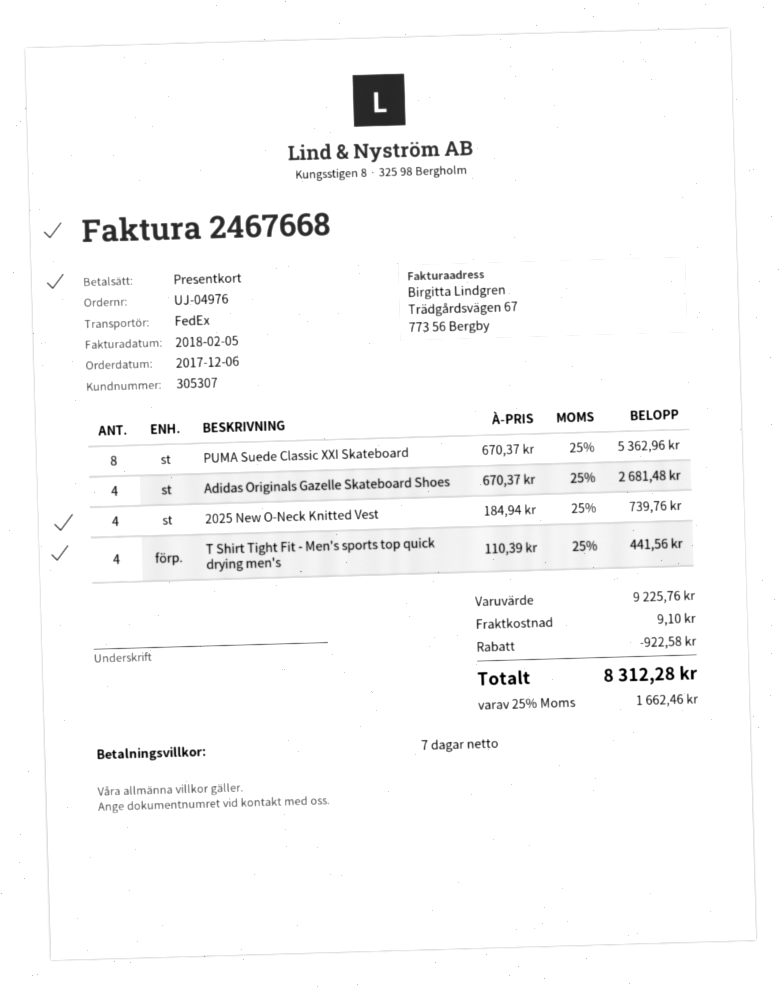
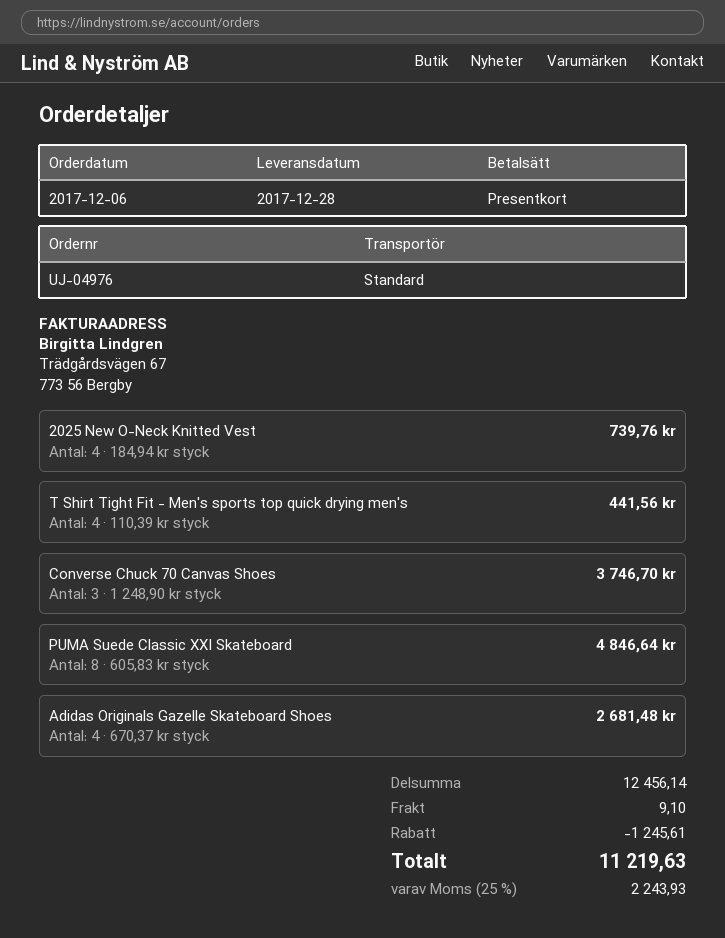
shipping method: FedEx -> standard
PUMA Suede Classic XXI Skateboard: 8 x 670.37 = 5362.96 -> 8 x 605.83 = 4846.64
Converse Chuck 70 Canvas Shoes: none -> 3 x 1248.90 = 3746.70
subtotal: 9225.76 -> 12456.14
discount: 922.58 -> 1245.61
tax: 25% = 1662.46 -> 25% = 2243.93
total: 8312.28 -> 11219.63

